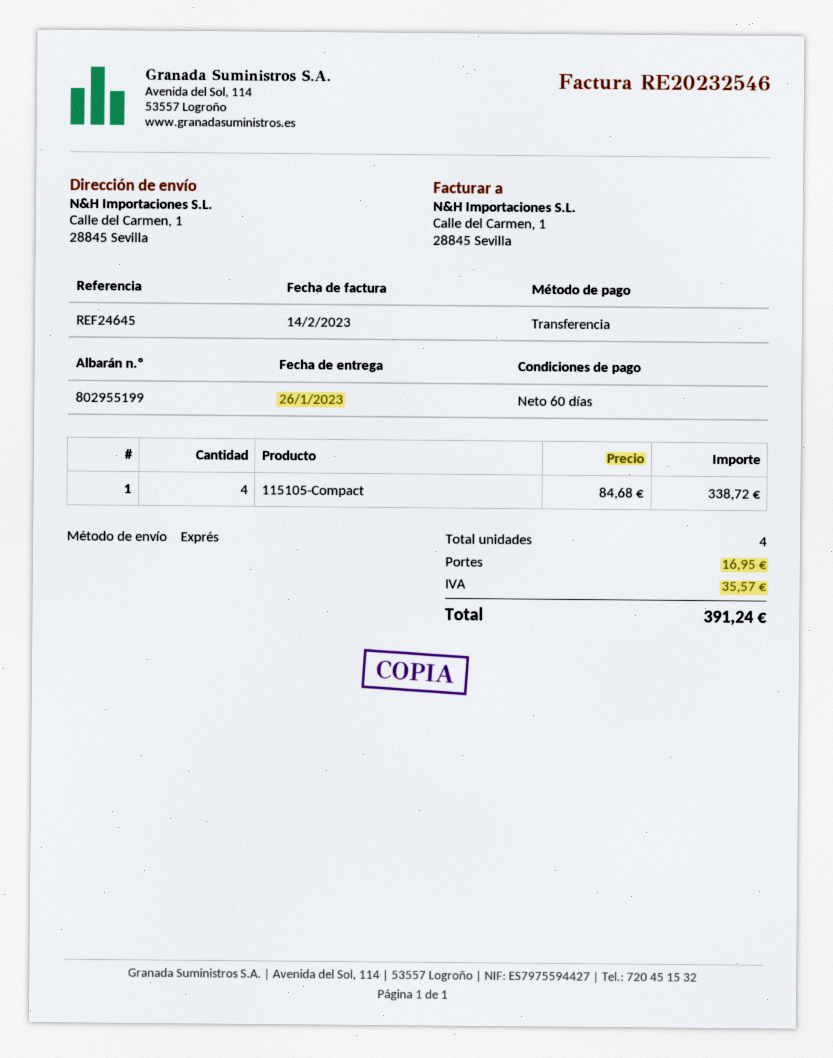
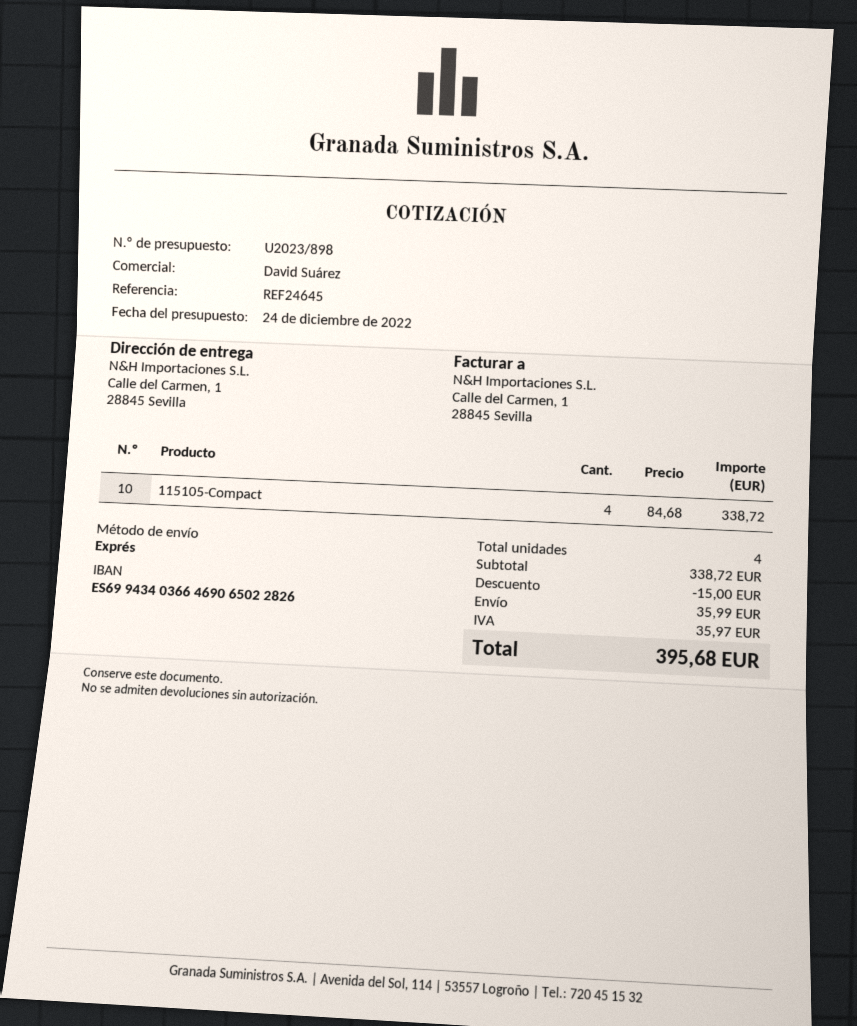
discount: none -> 15.00
shipping: 16.95 -> 35.99
tax: 35.57 -> 35.97
total: 391.24 -> 395.68

